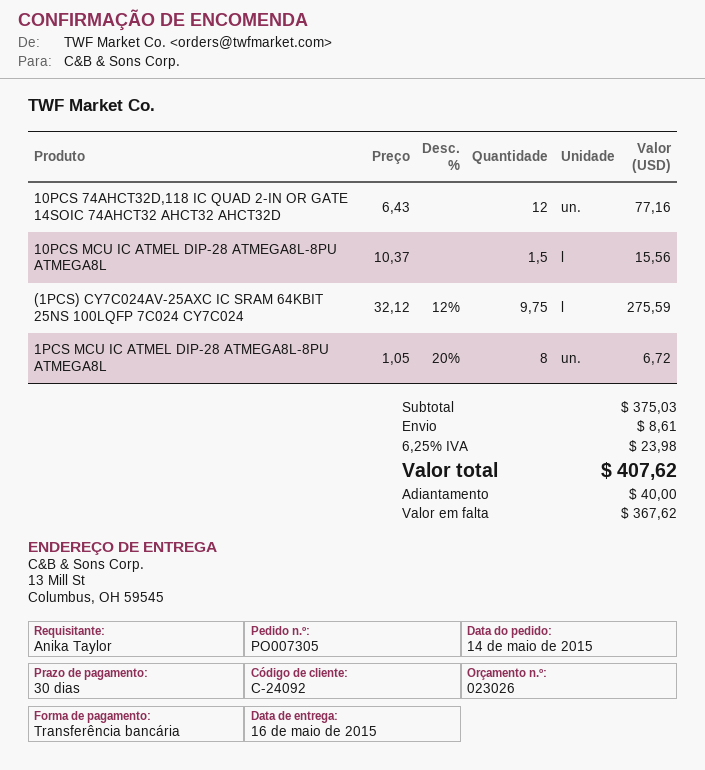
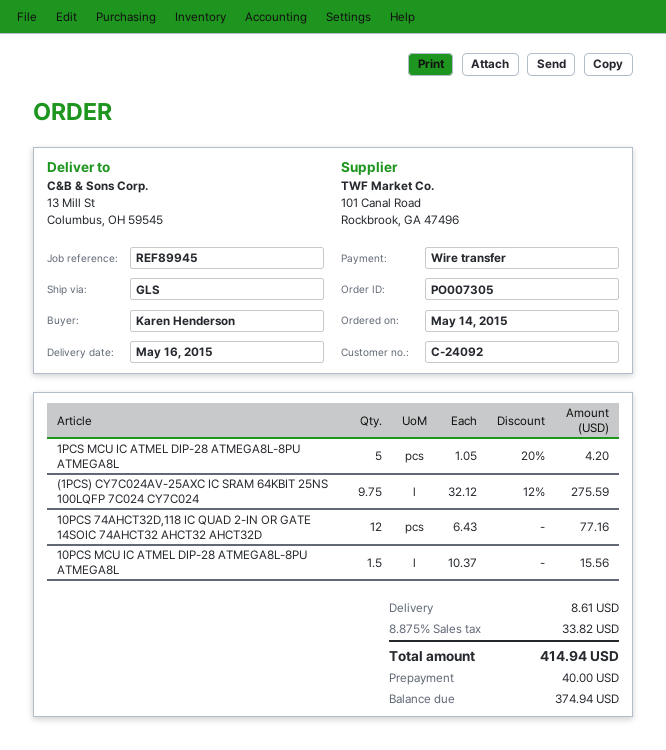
ordered by: Anika Taylor -> Karen Henderson
1PCS MCU IC ATMEL DIP-28 ATMEGA8L-8PU ATMEGA8L: 8 x 1.05 - 20% = 6.72 -> 5 x 1.05 - 20% = 4.20
tax: 6.25% = 23.98 -> 8.875% = 33.82
total: 407.62 -> 414.94
balance: 367.62 -> 374.94

